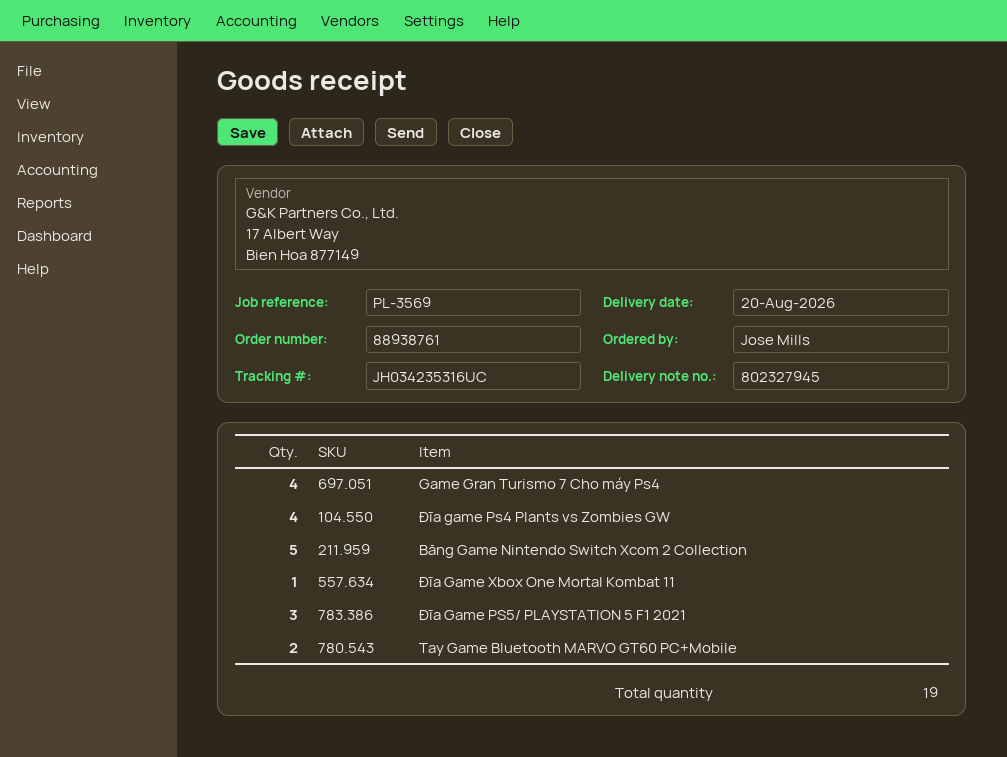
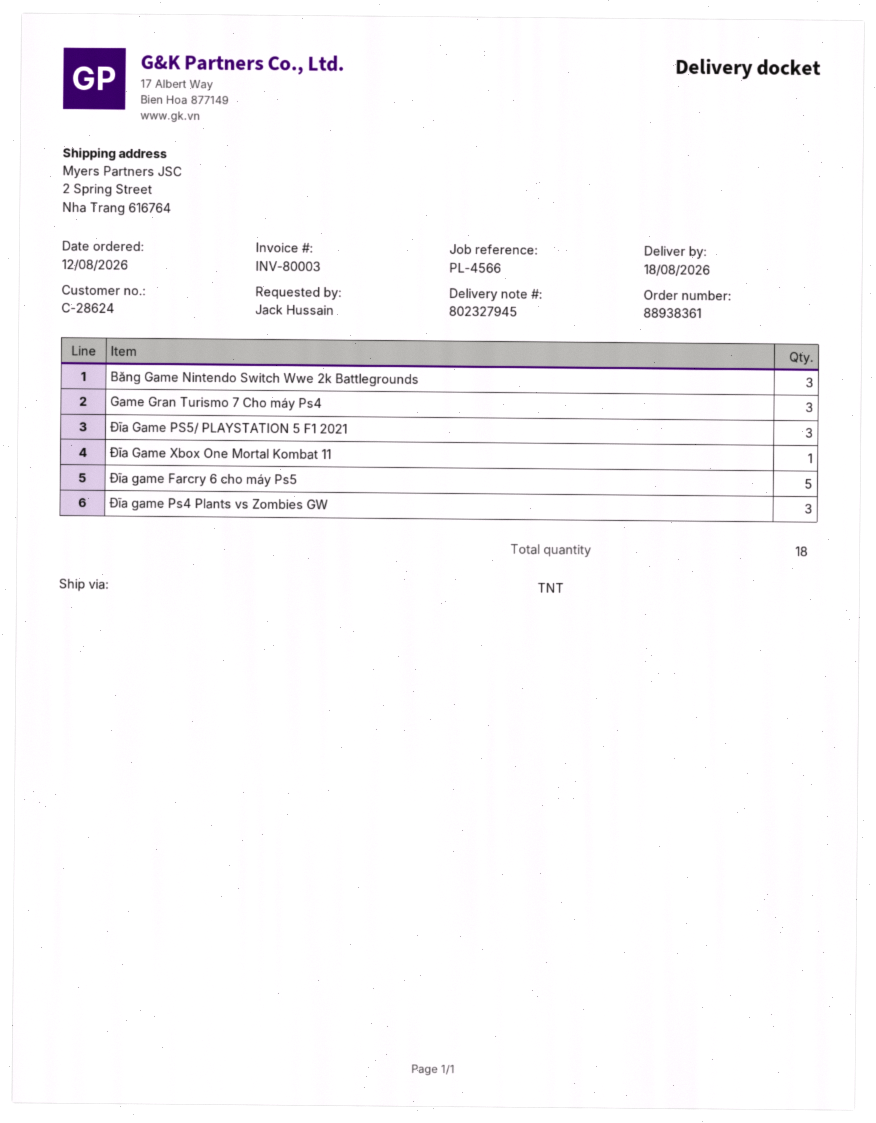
order number: 88938761 -> 88938361
delivery date: 2026-08-20 -> 2026-08-18
reference: PL-3569 -> PL-4566
ordered by: Jose Mills -> Jack Hussain
Game Gran Turismo 7 Cho máy Ps4: 4 -> 3
Đĩa game Ps4 Plants vs Zombies GW: 4 -> 3
Băng Game Nintendo Switch Xcom 2 Collection: 5 -> none
Tay Game Bluetooth MARVO GT60 PC+Mobile: 2 -> none
Băng Game Nintendo Switch Wwe 2k Battlegrounds: none -> 3
Đĩa game Farcry 6 cho máy Ps5: none -> 5
total quantity: 19 -> 18

